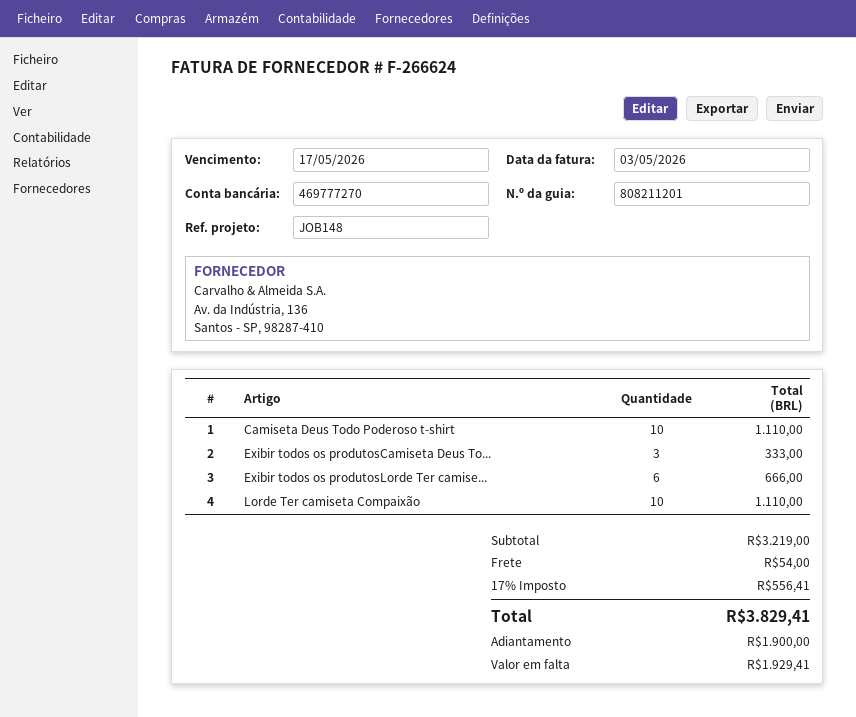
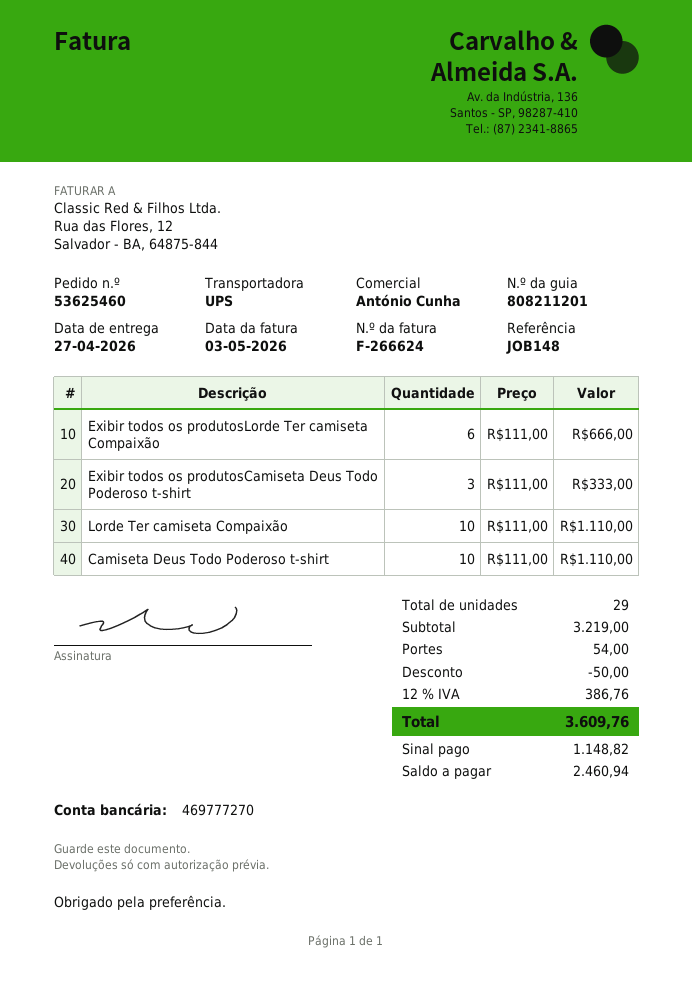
discount: none -> 50.00
tax: 17% = 556.41 -> 12% = 386.76
total: 3829.41 -> 3609.76
deposit: 1900.00 -> 1148.82
balance: 1929.41 -> 2460.94

